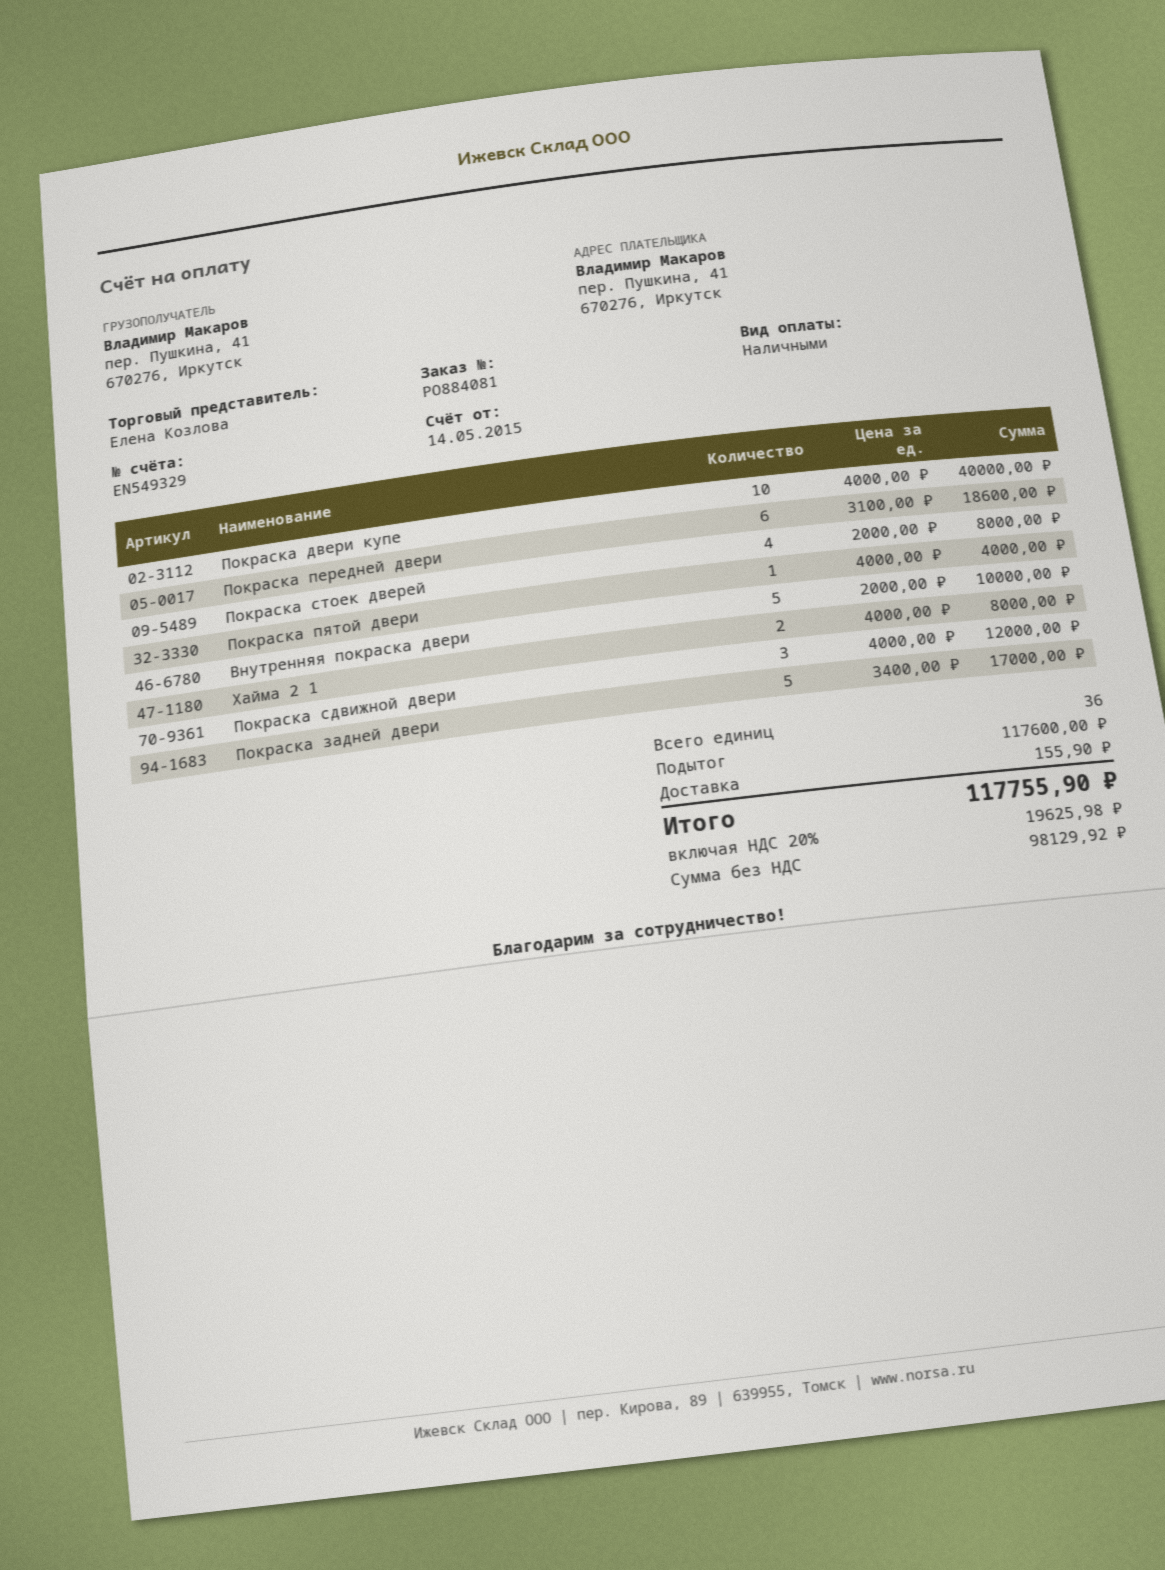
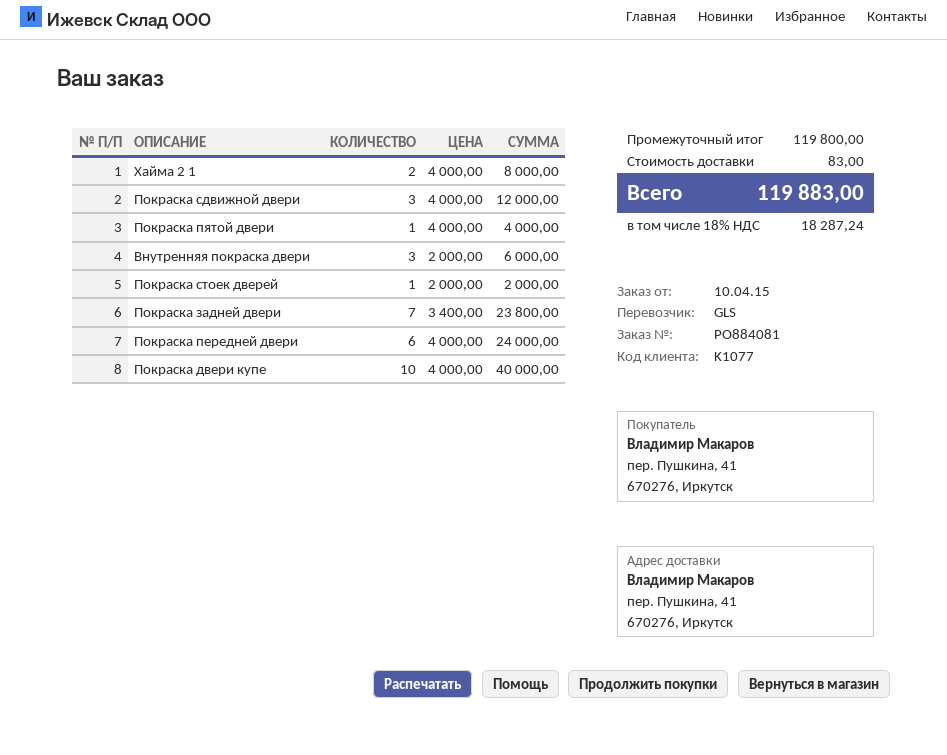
Покраска передней двери: 6 x 3100.00 = 18600.00 -> 6 x 4000.00 = 24000.00
Покраска стоек дверей: 4 x 2000.00 = 8000.00 -> 1 x 2000.00 = 2000.00
Внутренняя покраска двери: 5 x 2000.00 = 10000.00 -> 3 x 2000.00 = 6000.00
Покраска задней двери: 5 x 3400.00 = 17000.00 -> 7 x 3400.00 = 23800.00
subtotal: 117600.00 -> 119800.00
shipping: 155.90 -> 83.00
tax: 20% = 19625.98 -> 18% = 18287.24
total: 117755.90 -> 119883.00

